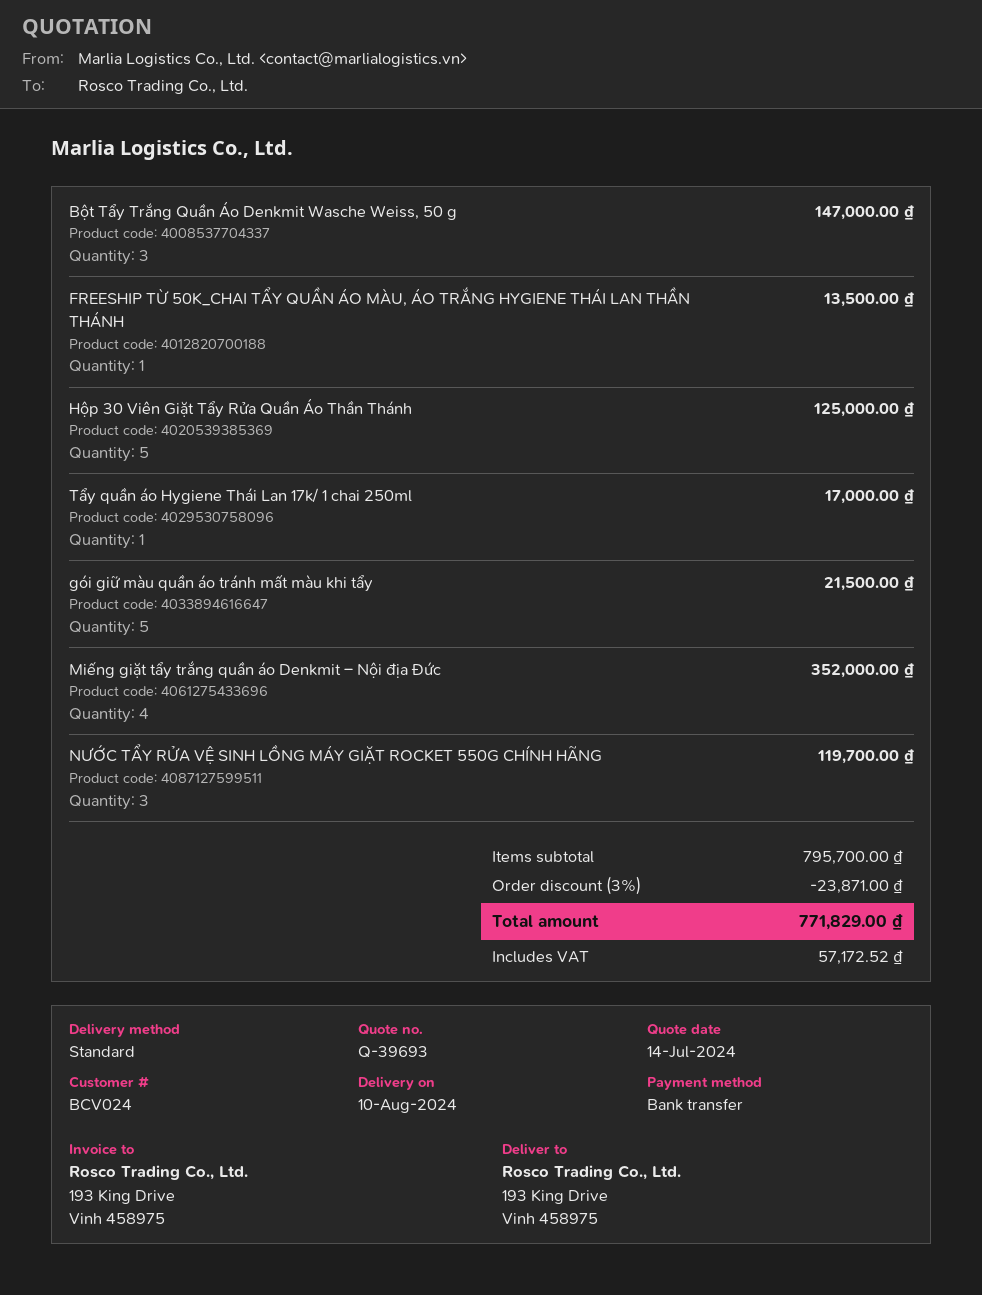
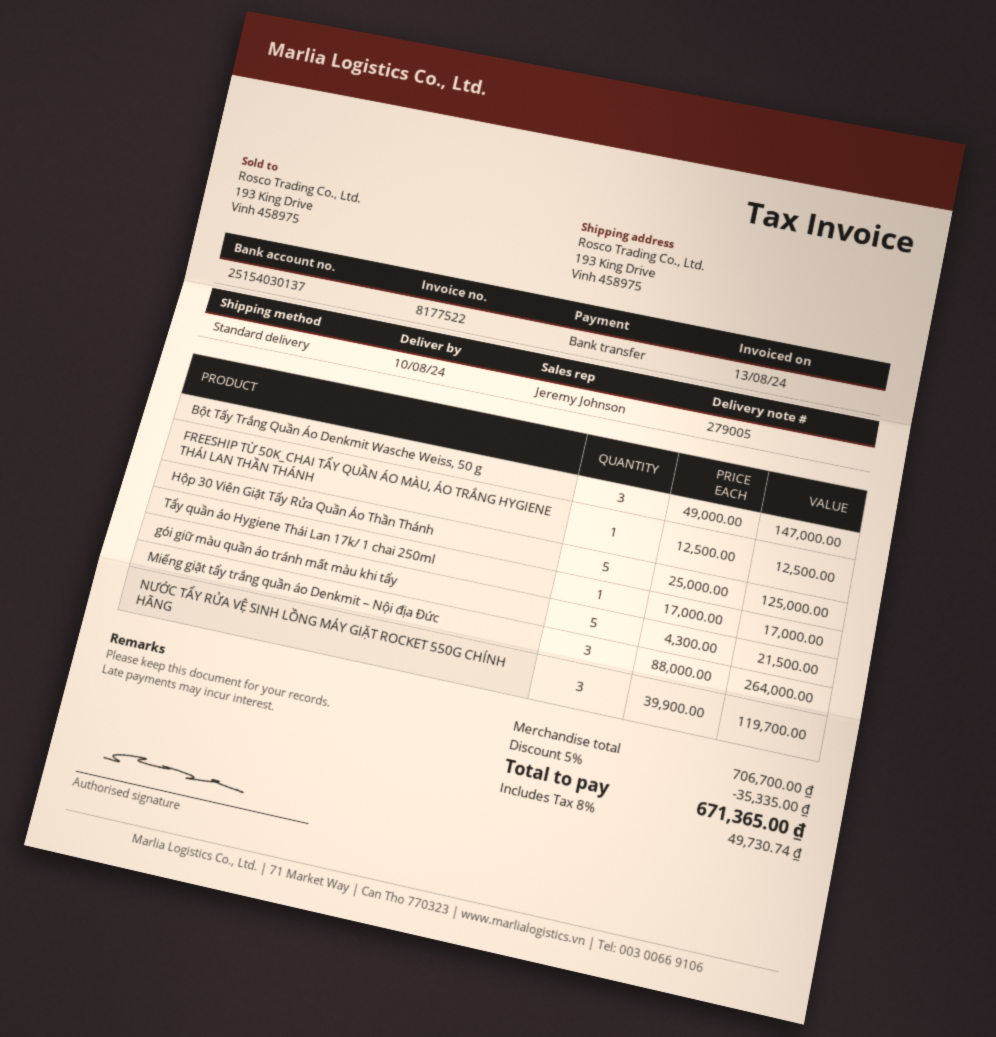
FREESHIP TỪ 50K_CHAI TẨY QUẦN ÁO MÀU, ÁO TRẮNG HYGIENE THÁI LAN THẦN THÁNH: 1 for 13500.00 -> 1 for 12500.00
Miếng giặt tẩy trắng quần áo Denkmit – Nội địa Đức: 4 for 352000.00 -> 3 for 264000.00
subtotal: 795700.00 -> 706700.00
discount: 3% = 23871.00 -> 5% = 35335.00
tax: 57172.52 -> 49730.74
total: 771829.00 -> 671365.00

